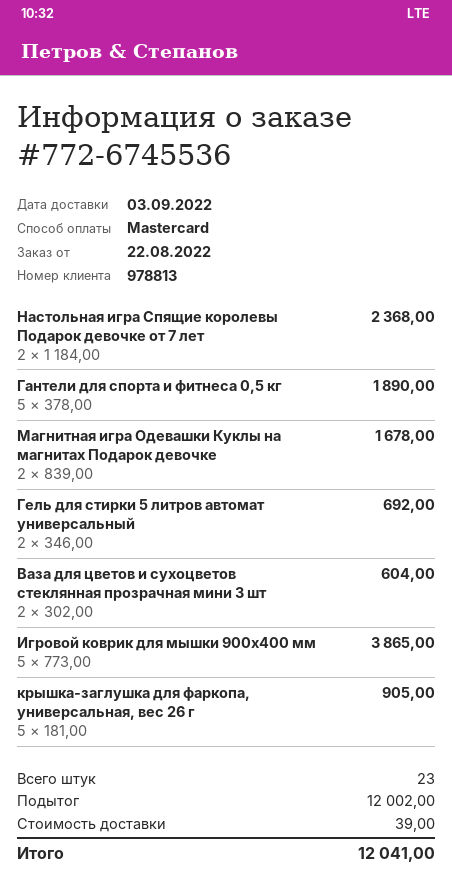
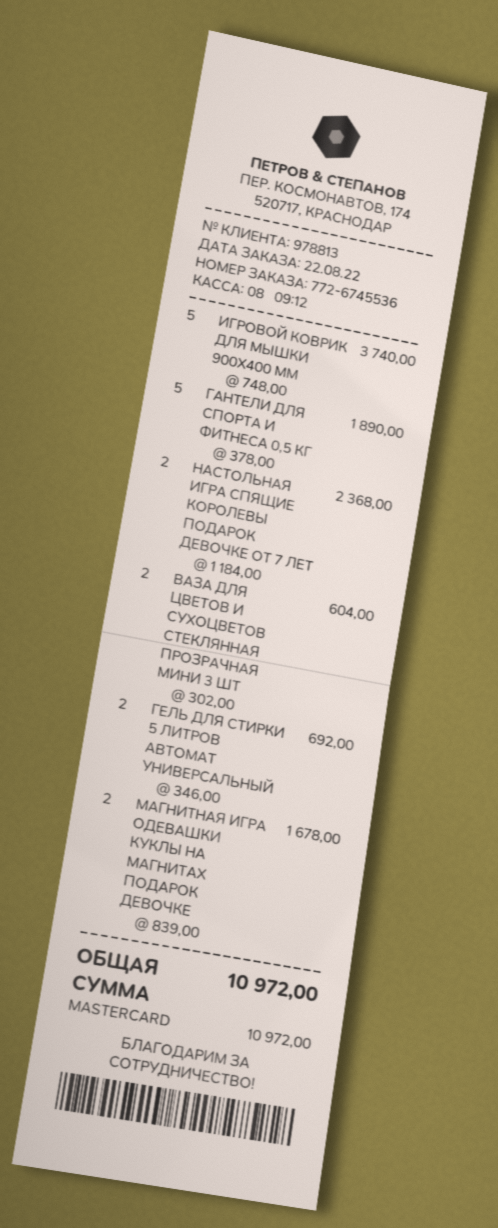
Игровой коврик для мышки 900х400 мм: 5 x 773.00 = 3865.00 -> 5 x 748.00 = 3740.00
крышка-заглушка для фаркопа, универсальная, вес 26 г: 5 x 181.00 = 905.00 -> none
shipping: 39.00 -> none
total: 12041.00 -> 10972.00

